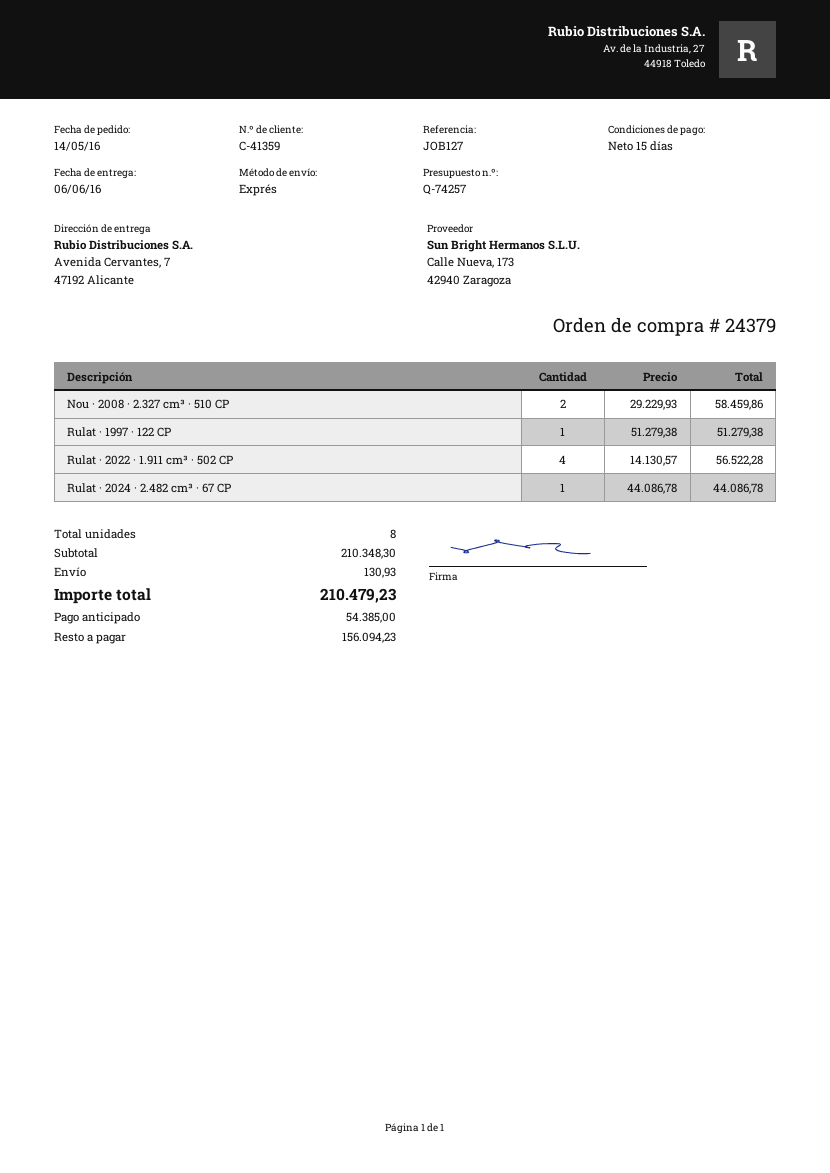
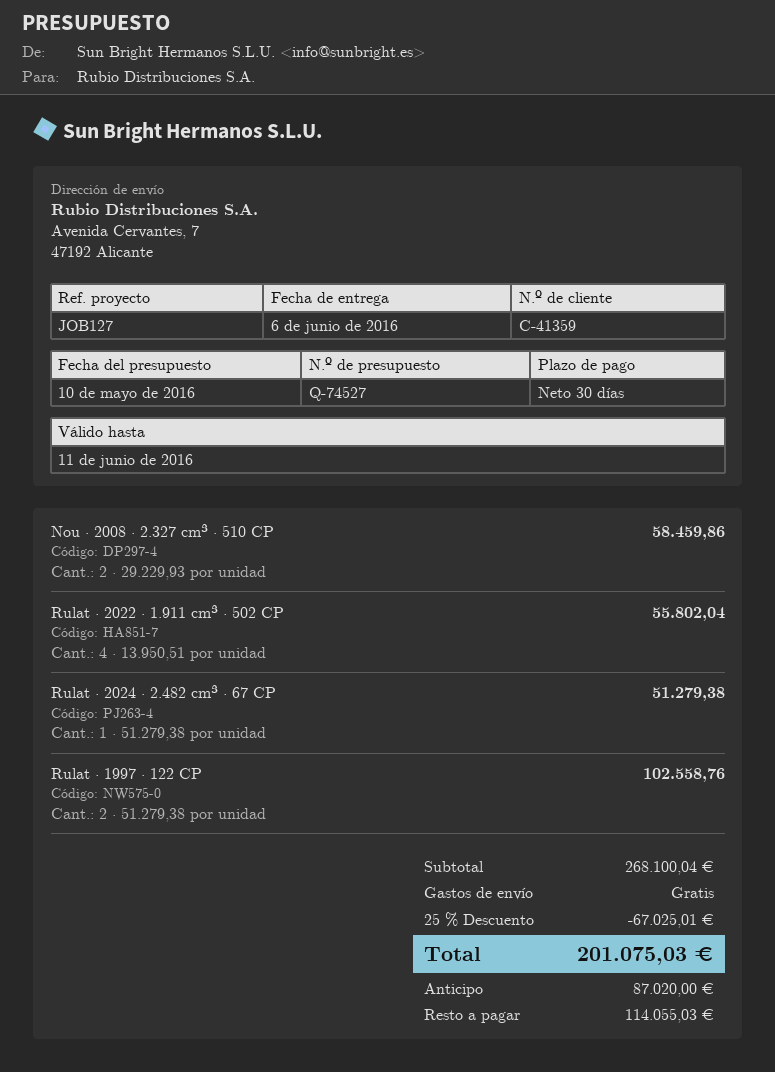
quote number: Q-74257 -> Q-74527
payment terms: 15 days -> 30 days
Rulat · 1997 · 122 CP: 1 x 51279.38 = 51279.38 -> 2 x 51279.38 = 102558.76
Rulat · 2022 · 1.911 cm³ · 502 CP: 4 x 14130.57 = 56522.28 -> 4 x 13950.51 = 55802.04
Rulat · 2024 · 2.482 cm³ · 67 CP: 1 x 44086.78 = 44086.78 -> 1 x 51279.38 = 51279.38
subtotal: 210348.30 -> 268100.04
discount: none -> 25% = 67025.01
shipping: 130.93 -> 0.00
total: 210479.23 -> 201075.03
deposit: 54385.00 -> 87020.00
balance: 156094.23 -> 114055.03

